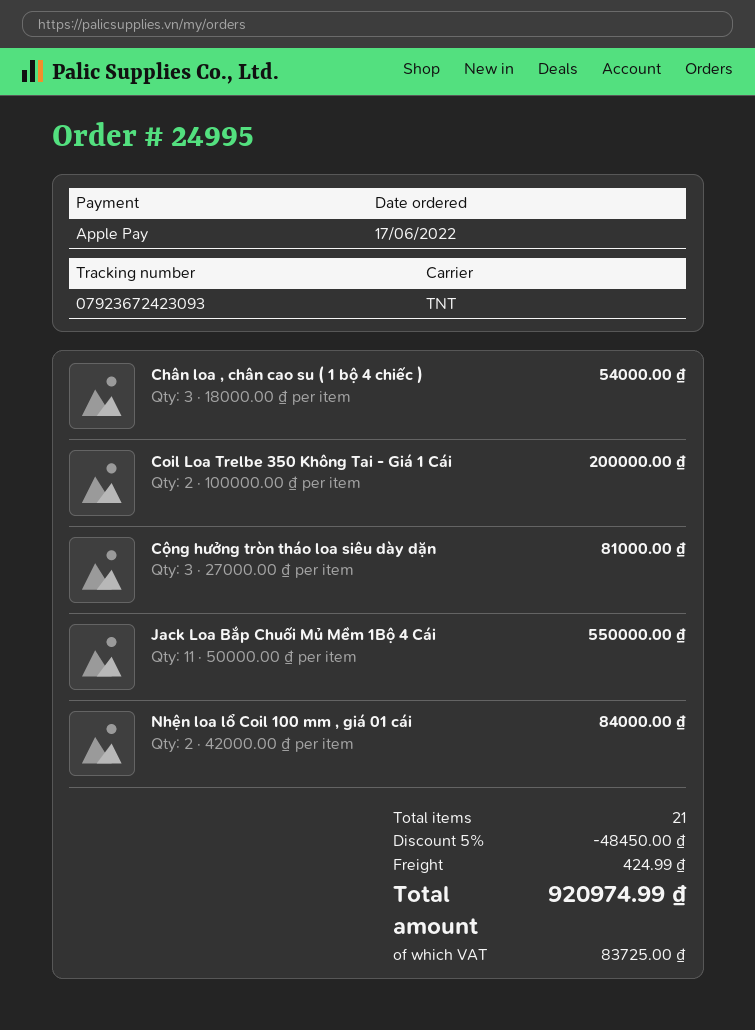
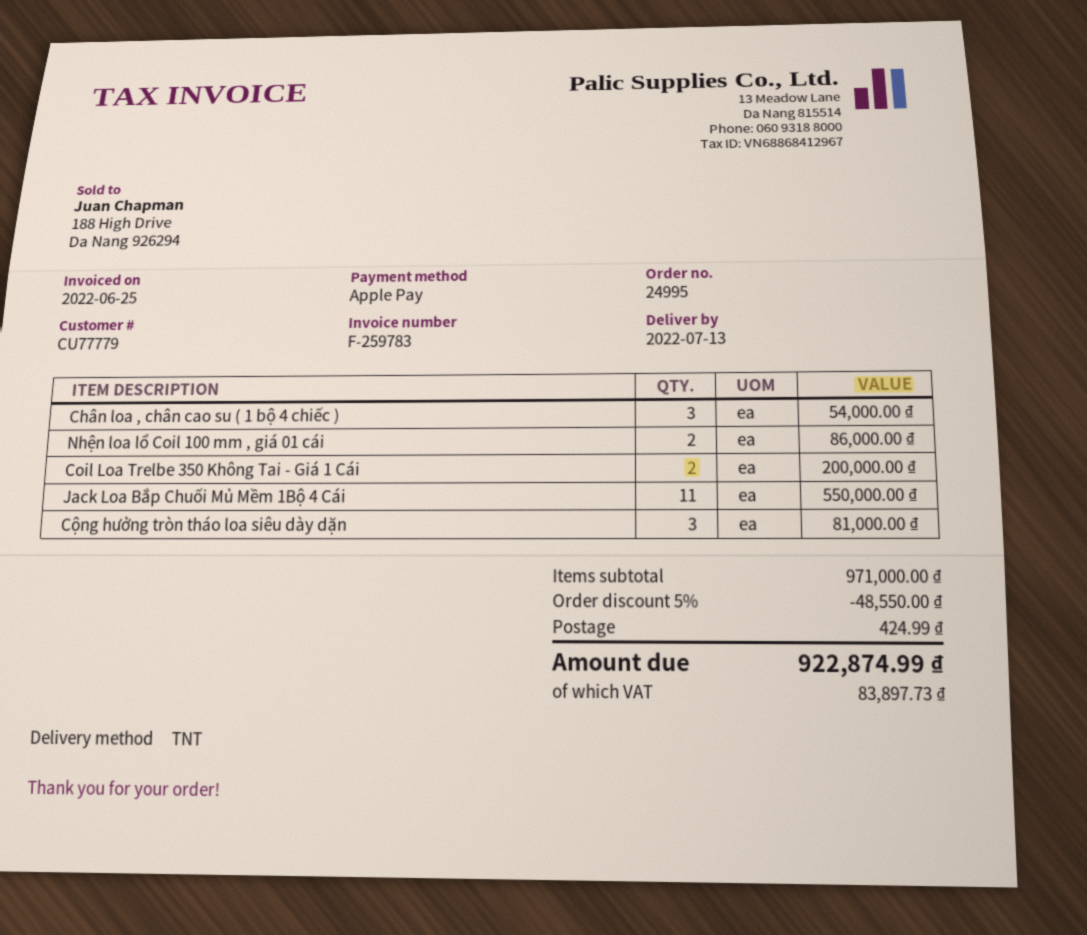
Nhện loa lổ Coil 100 mm , giá 01 cái: 2 for 84000.00 -> 2 for 86000.00
discount: 5% = 48450.00 -> 5% = 48550.00
tax: 83725.00 -> 83897.73
total: 920974.99 -> 922874.99

